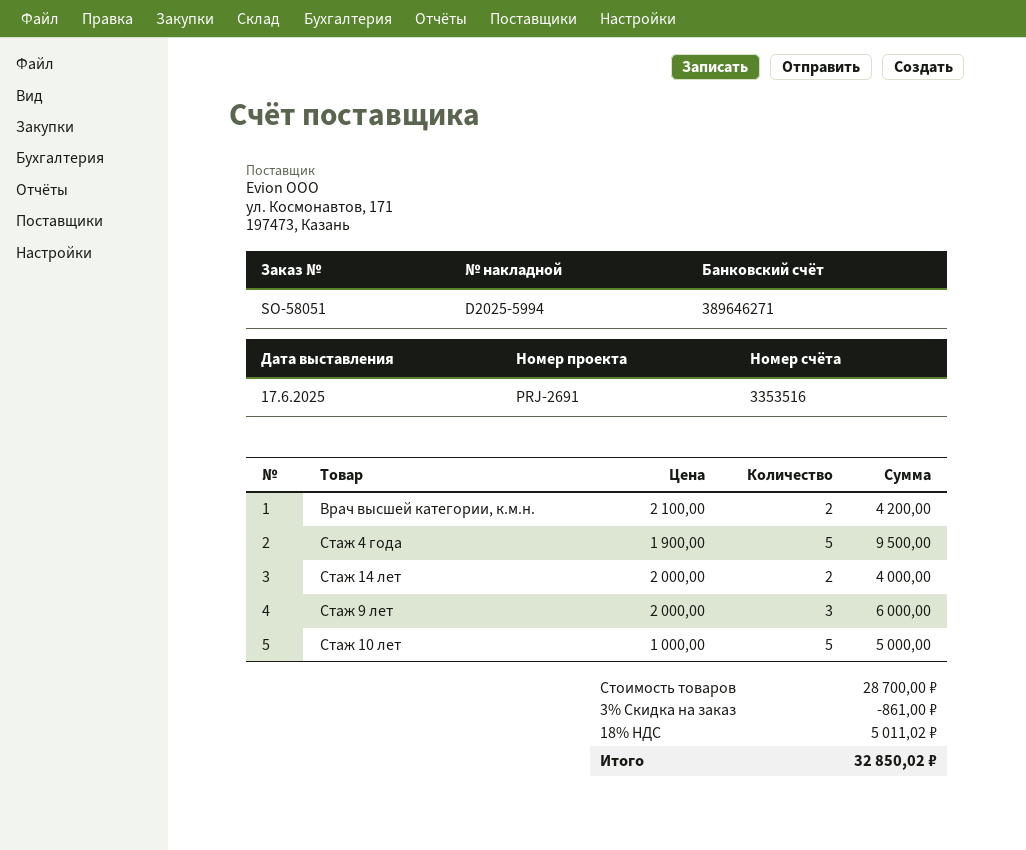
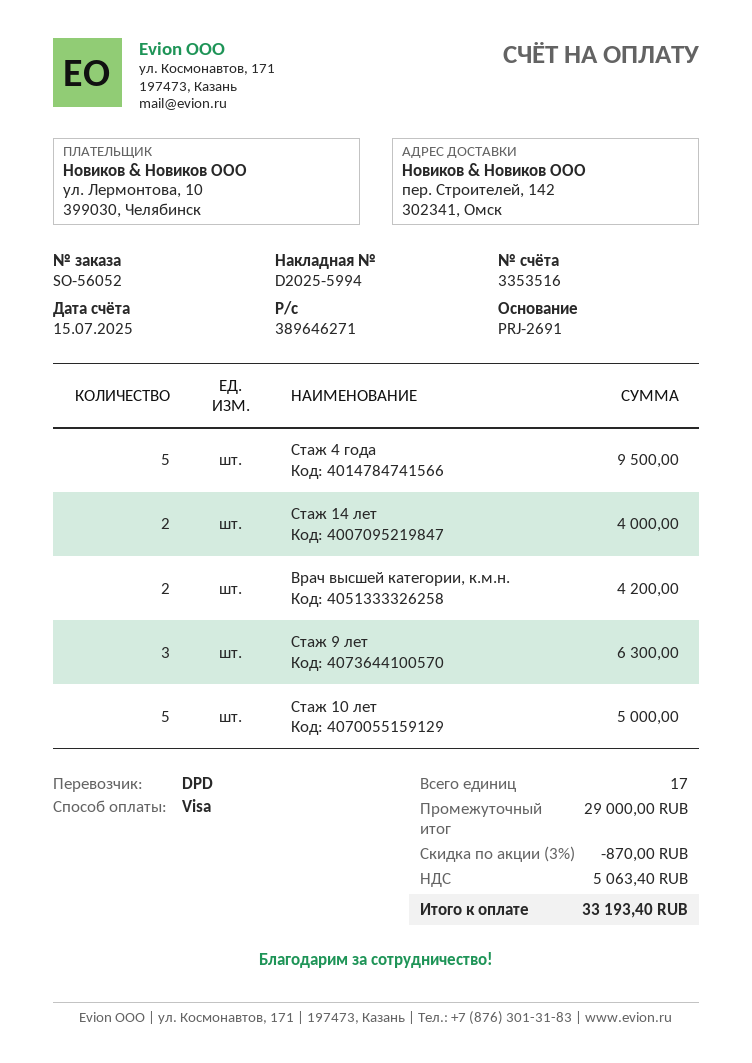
order number: SO-58051 -> SO-56052
invoice date: 2025-06-17 -> 2025-07-15
Стаж 9 лет: 3 for 6000.00 -> 3 for 6300.00
subtotal: 28700.00 -> 29000.00
discount: 3% = 861.00 -> 3% = 870.00
tax: 5011.02 -> 5063.40
total: 32850.02 -> 33193.40

